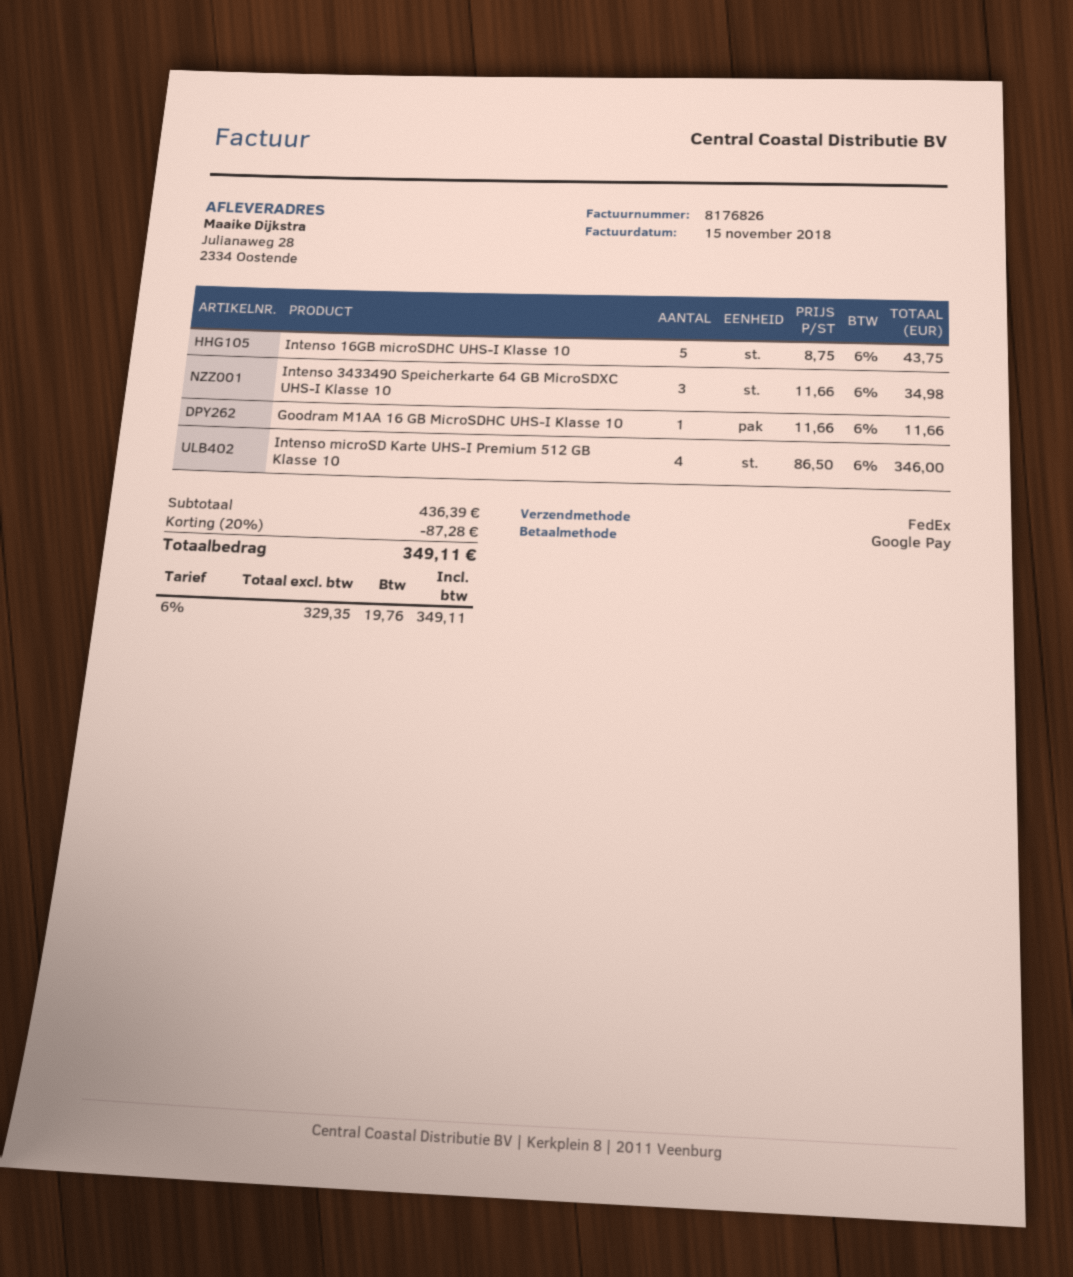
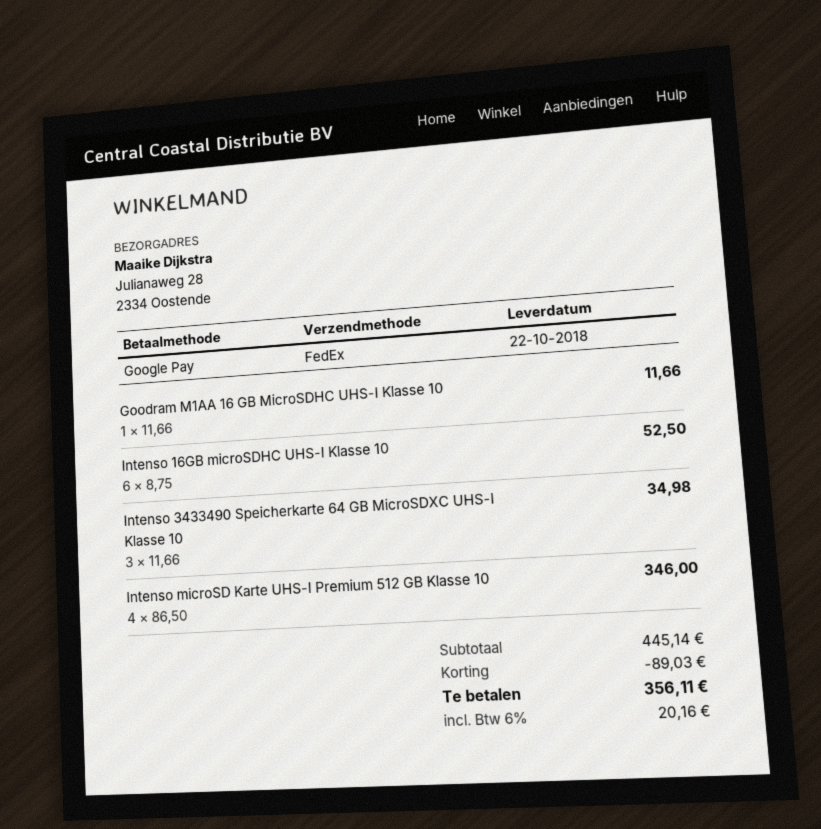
Intenso 16GB microSDHC UHS-I Klasse 10: 5 x 8.75 = 43.75 -> 6 x 8.75 = 52.50
subtotal: 436.39 -> 445.14
discount: 87.28 -> 89.03
tax: 6% = 19.76 -> 6% = 20.16
total: 349.11 -> 356.11

